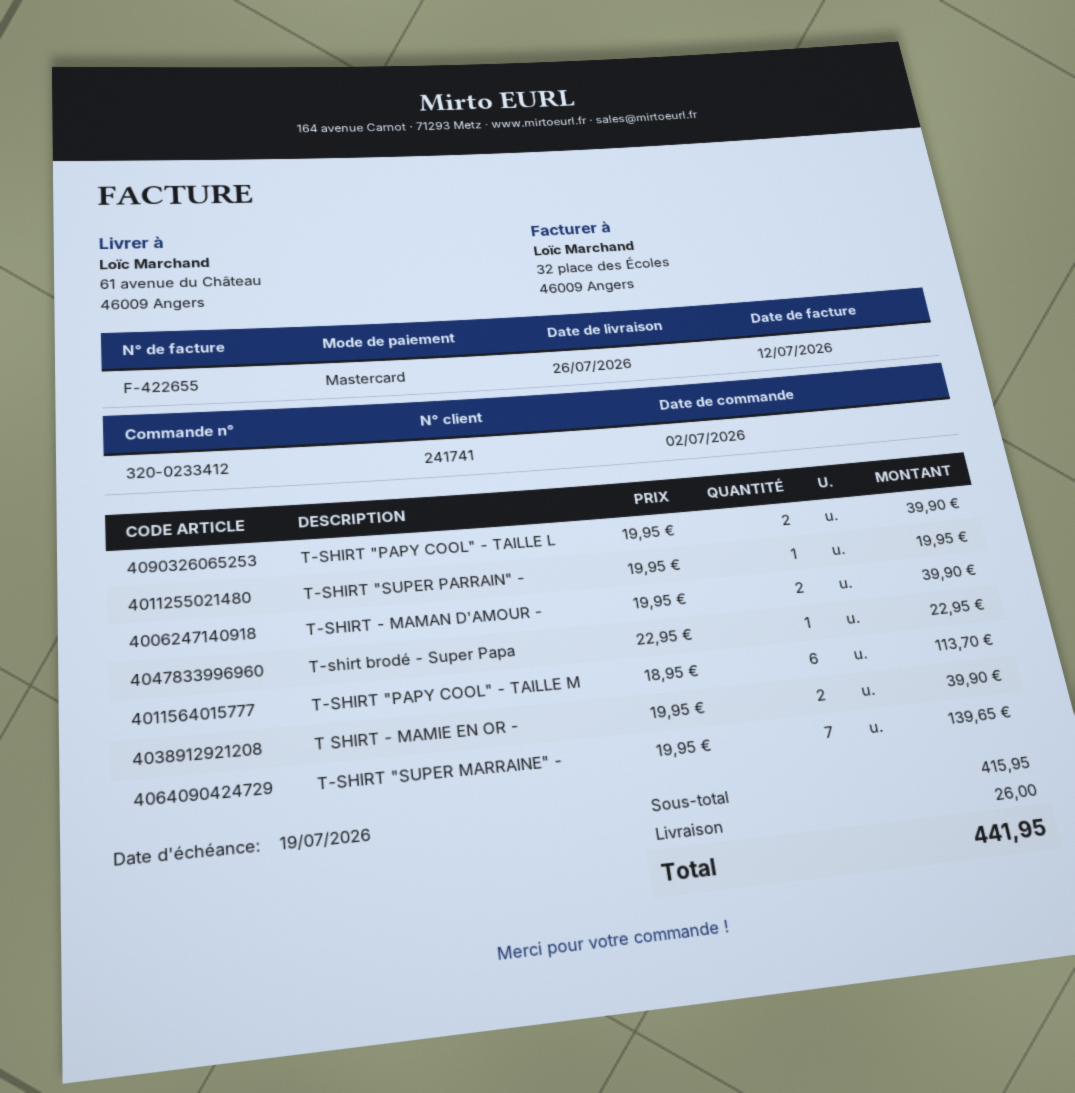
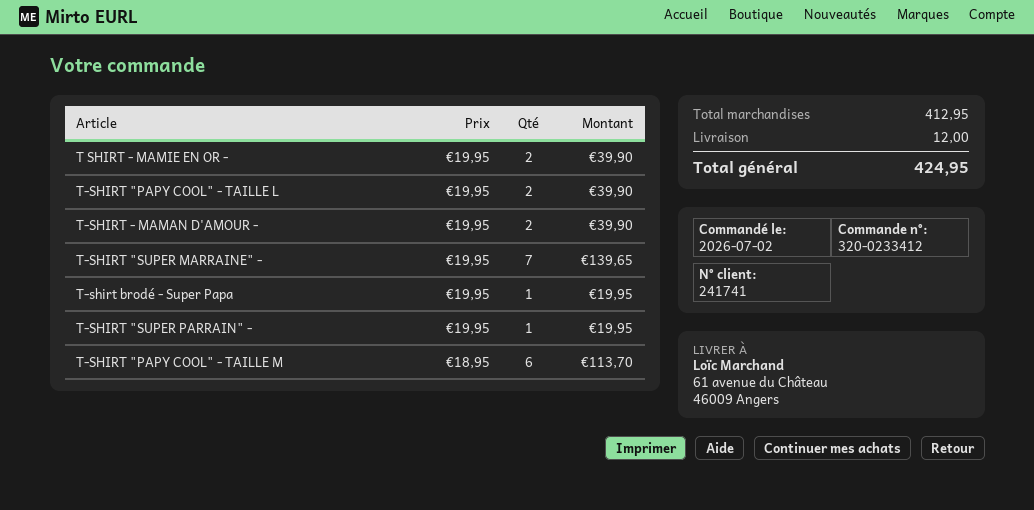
T-shirt brodé - Super Papa: 1 x 22.95 = 22.95 -> 1 x 19.95 = 19.95
subtotal: 415.95 -> 412.95
shipping: 26.00 -> 12.00
total: 441.95 -> 424.95

